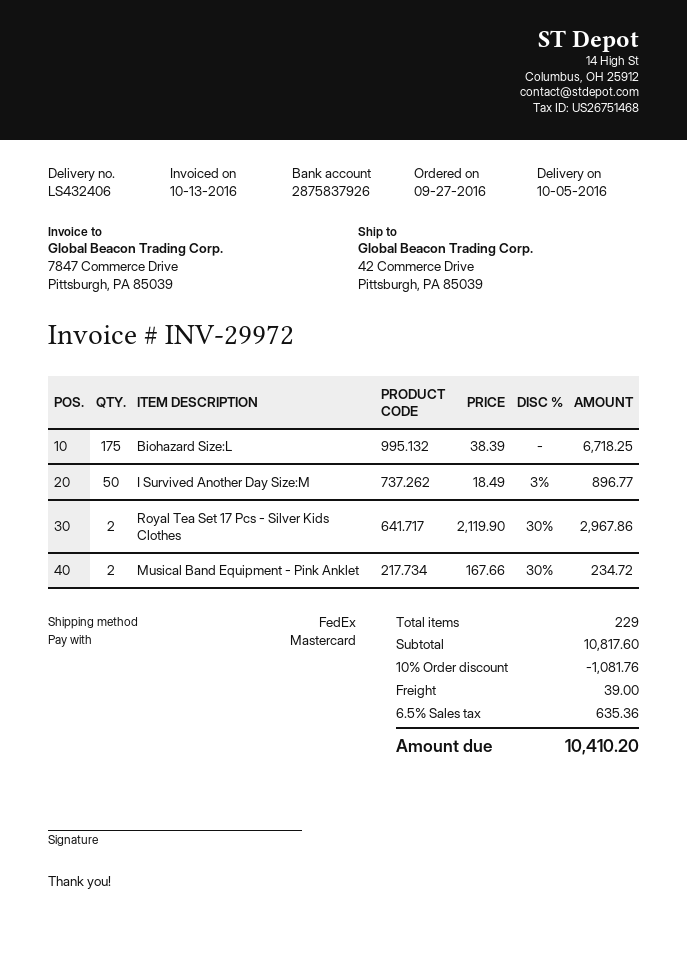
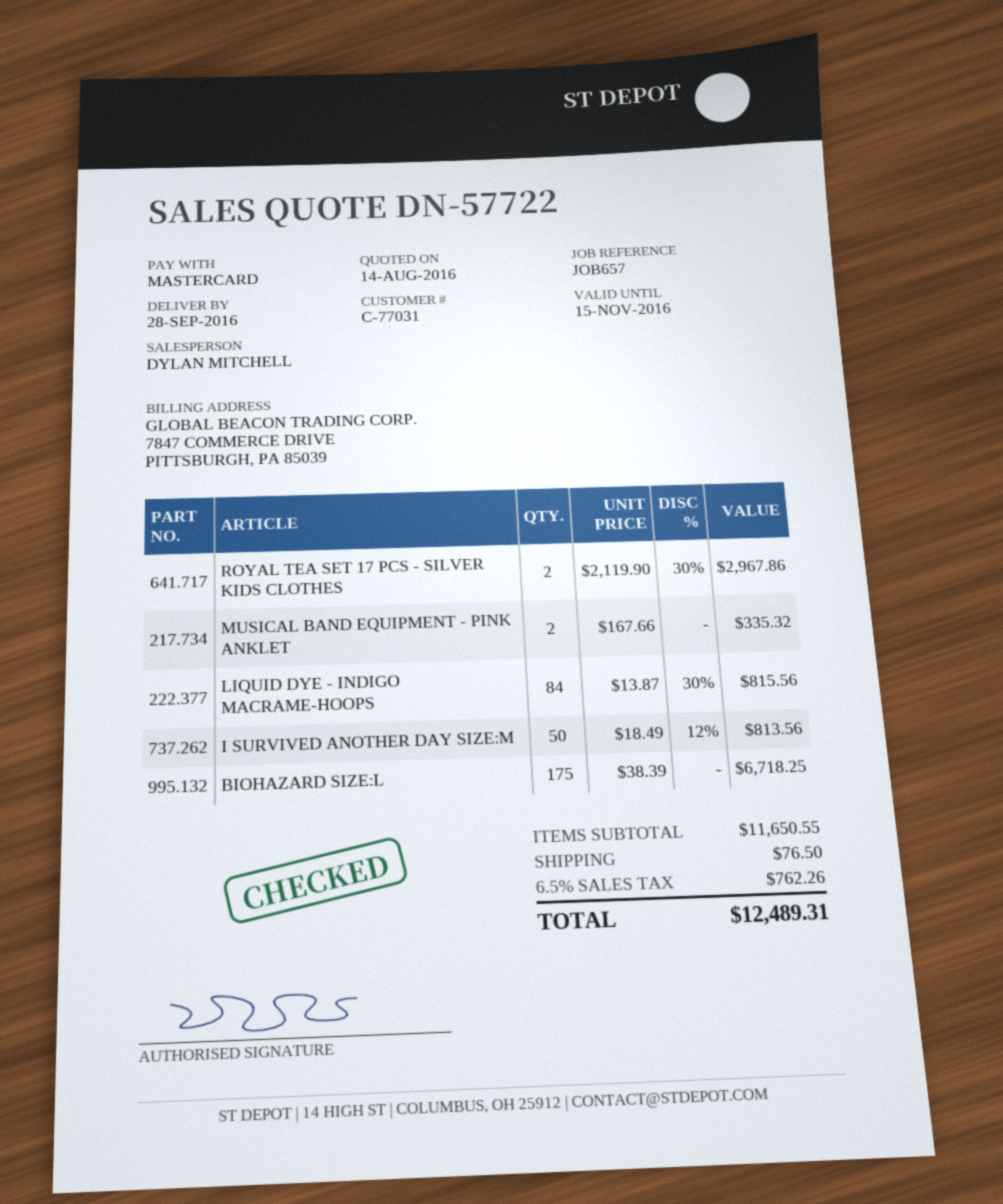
delivery date: 2016-10-05 -> 2016-09-28
I Survived Another Day Size:M: 50 x 18.49 - 3% = 896.77 -> 50 x 18.49 - 12% = 813.56
Musical Band Equipment - Pink Anklet: 2 x 167.66 - 30% = 234.72 -> 2 x 167.66 = 335.32
LIQUID DYE - INDIGO MACRAME-HOOPS: none -> 84 x 13.87 - 30% = 815.56
subtotal: 10817.60 -> 11650.55
discount: 10% = 1081.76 -> none
shipping: 39.00 -> 76.50
tax: 6.5% = 635.36 -> 6.5% = 762.26
total: 10410.20 -> 12489.31

